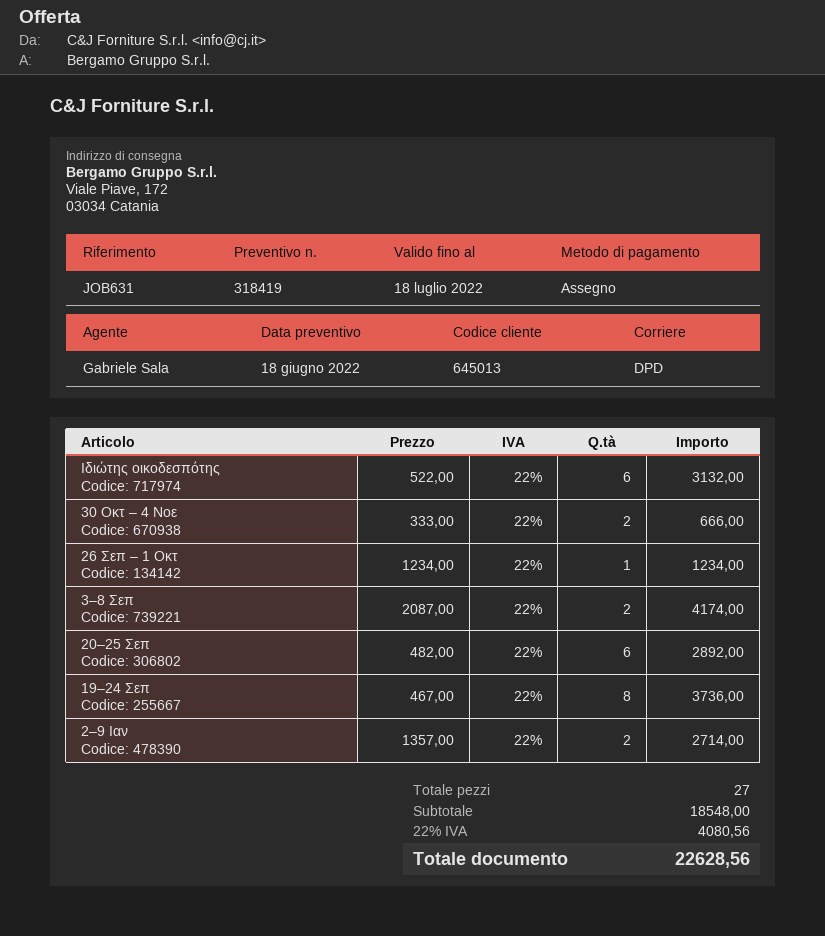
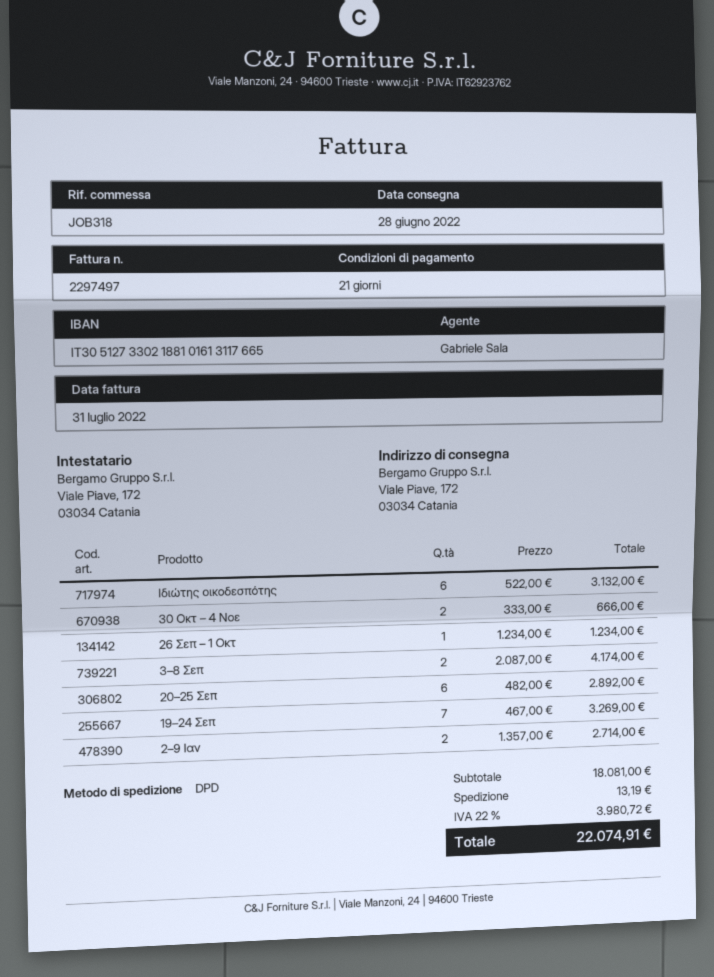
reference: JOB631 -> JOB318
19–24 Σεπ: 8 x 467.00 = 3736.00 -> 7 x 467.00 = 3269.00
subtotal: 18548.00 -> 18081.00
shipping: none -> 13.19
tax: 22% = 4080.56 -> 22% = 3980.72
total: 22628.56 -> 22074.91

